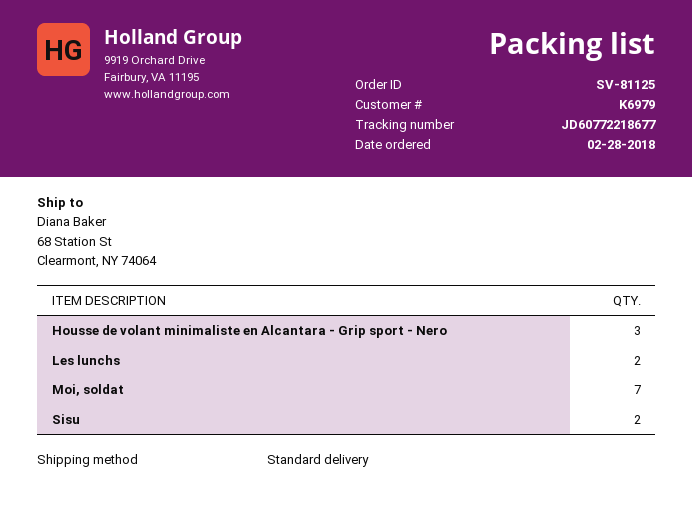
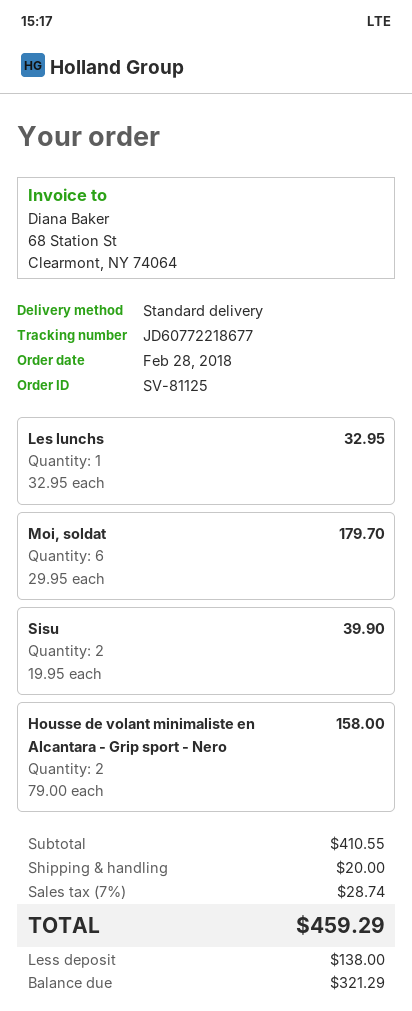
Housse de volant minimaliste en Alcantara - Grip sport - Nero: 3 -> 2
Les lunchs: 2 -> 1
Moi, soldat: 7 -> 6

